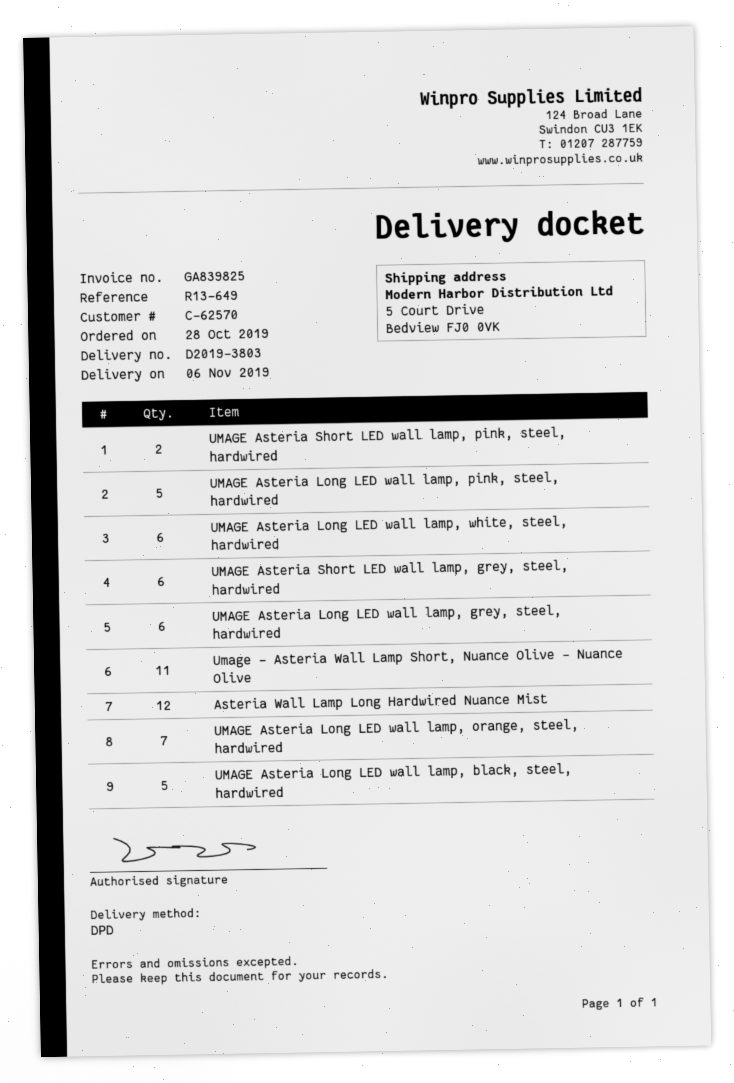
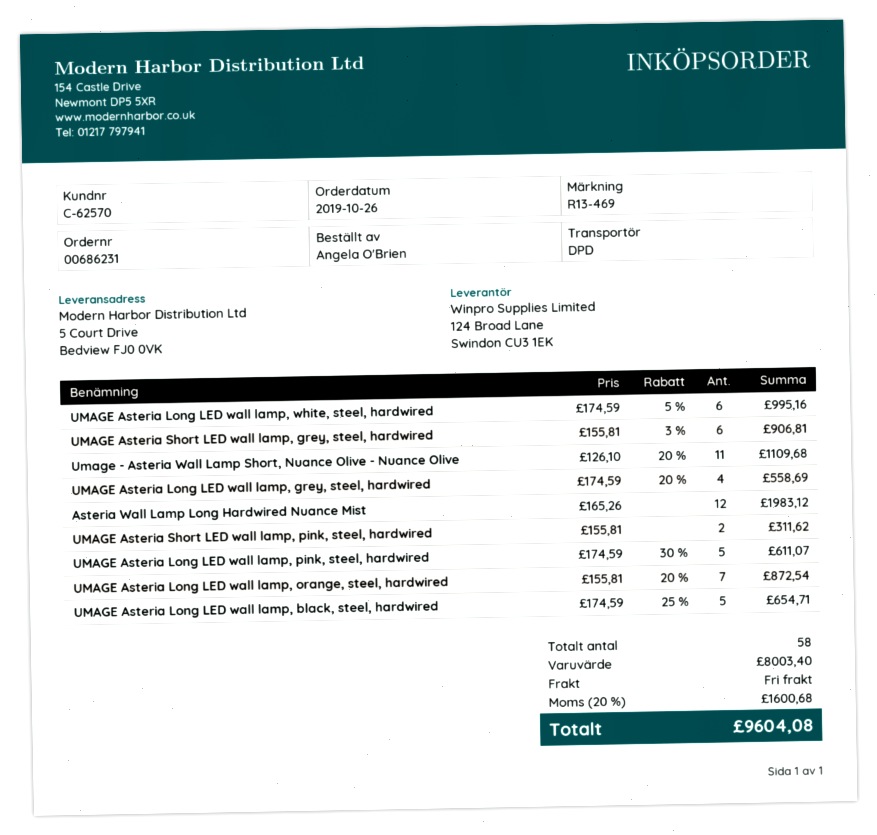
order date: 2019-10-28 -> 2019-10-26
reference: R13-649 -> R13-469
UMAGE Asteria Long LED wall lamp, grey, steel, hardwired: 6 -> 4

